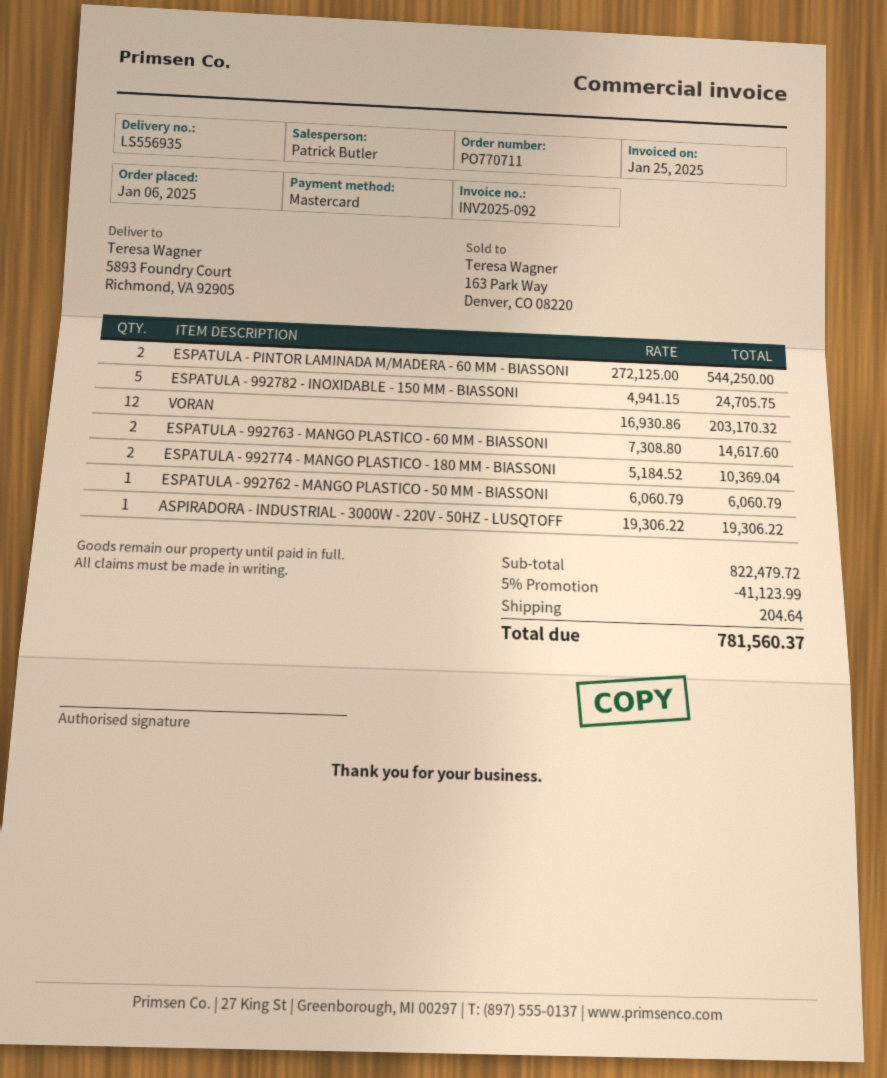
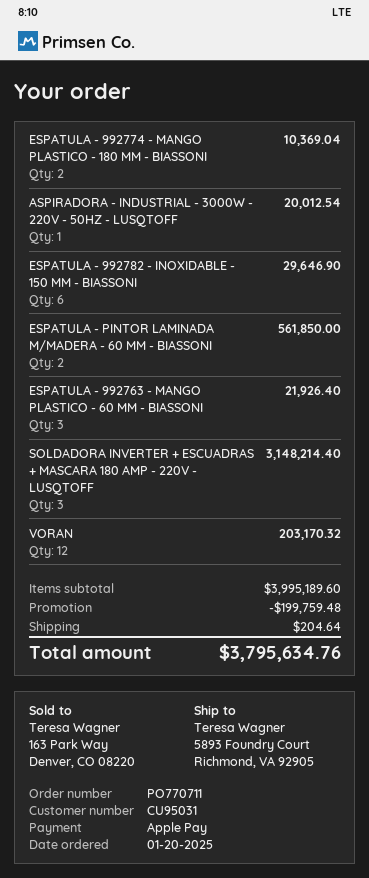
order date: 2025-01-06 -> 2025-01-20
payment method: Mastercard -> Apple Pay
ESPATULA - PINTOR LAMINADA M/MADERA - 60 MM - BIASSONI: 2 for 544250.00 -> 2 for 561850.00
ESPATULA - 992782 - INOXIDABLE - 150 MM - BIASSONI: 5 for 24705.75 -> 6 for 29646.90
ESPATULA - 992763 - MANGO PLASTICO - 60 MM - BIASSONI: 2 for 14617.60 -> 3 for 21926.40
ESPATULA - 992762 - MANGO PLASTICO - 50 MM - BIASSONI: 1 for 6060.79 -> none
ASPIRADORA - INDUSTRIAL - 3000W - 220V - 50HZ - LUSQTOFF: 1 for 19306.22 -> 1 for 20012.54
SOLDADORA INVERTER + ESCUADRAS + MASCARA 180 AMP - 220V - LUSQTOFF: none -> 3 for 3148214.40
subtotal: 822479.72 -> 3995189.60
discount: 41123.99 -> 199759.48
total: 781560.37 -> 3795634.76

